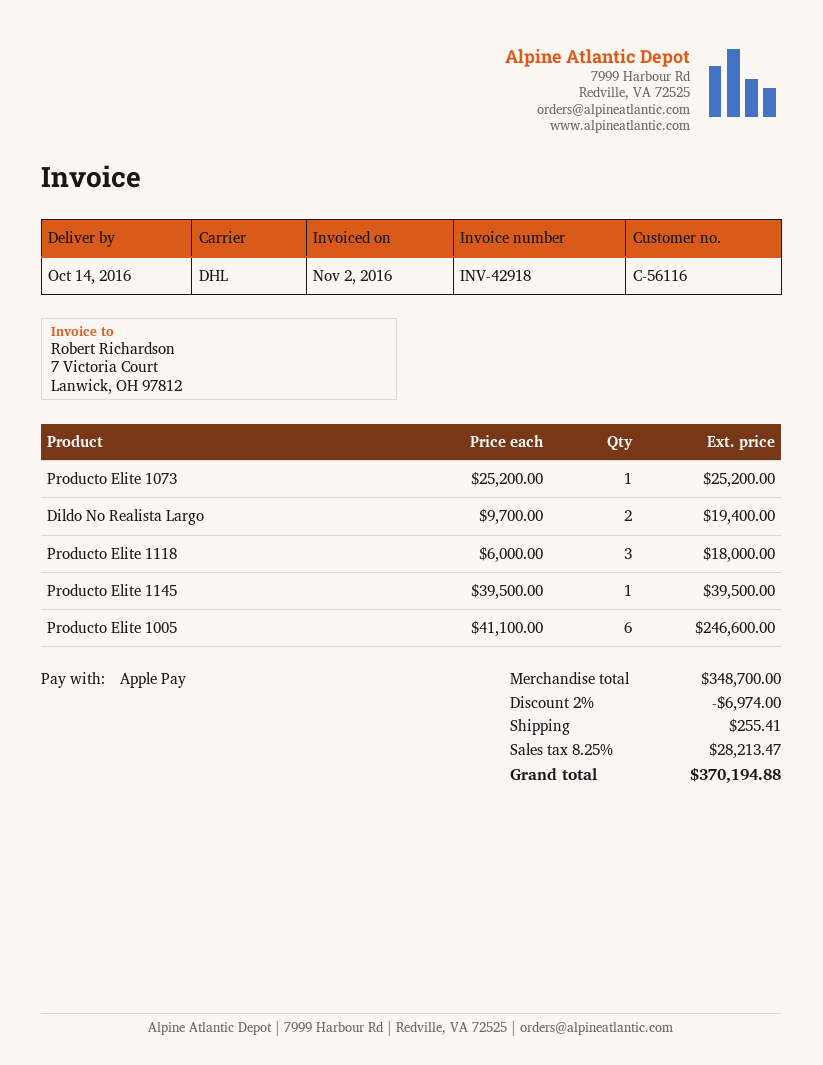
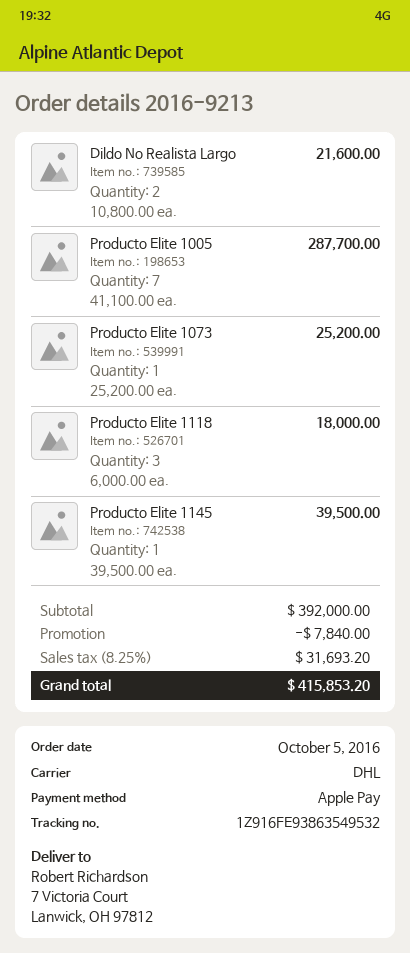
Dildo No Realista Largo: 2 x 9700.00 = 19400.00 -> 2 x 10800.00 = 21600.00
Producto Elite 1005: 6 x 41100.00 = 246600.00 -> 7 x 41100.00 = 287700.00
subtotal: 348700.00 -> 392000.00
discount: 6974.00 -> 7840.00
shipping: 255.41 -> none
tax: 8.25% = 28213.47 -> 8.25% = 31693.20
total: 370194.88 -> 415853.20

